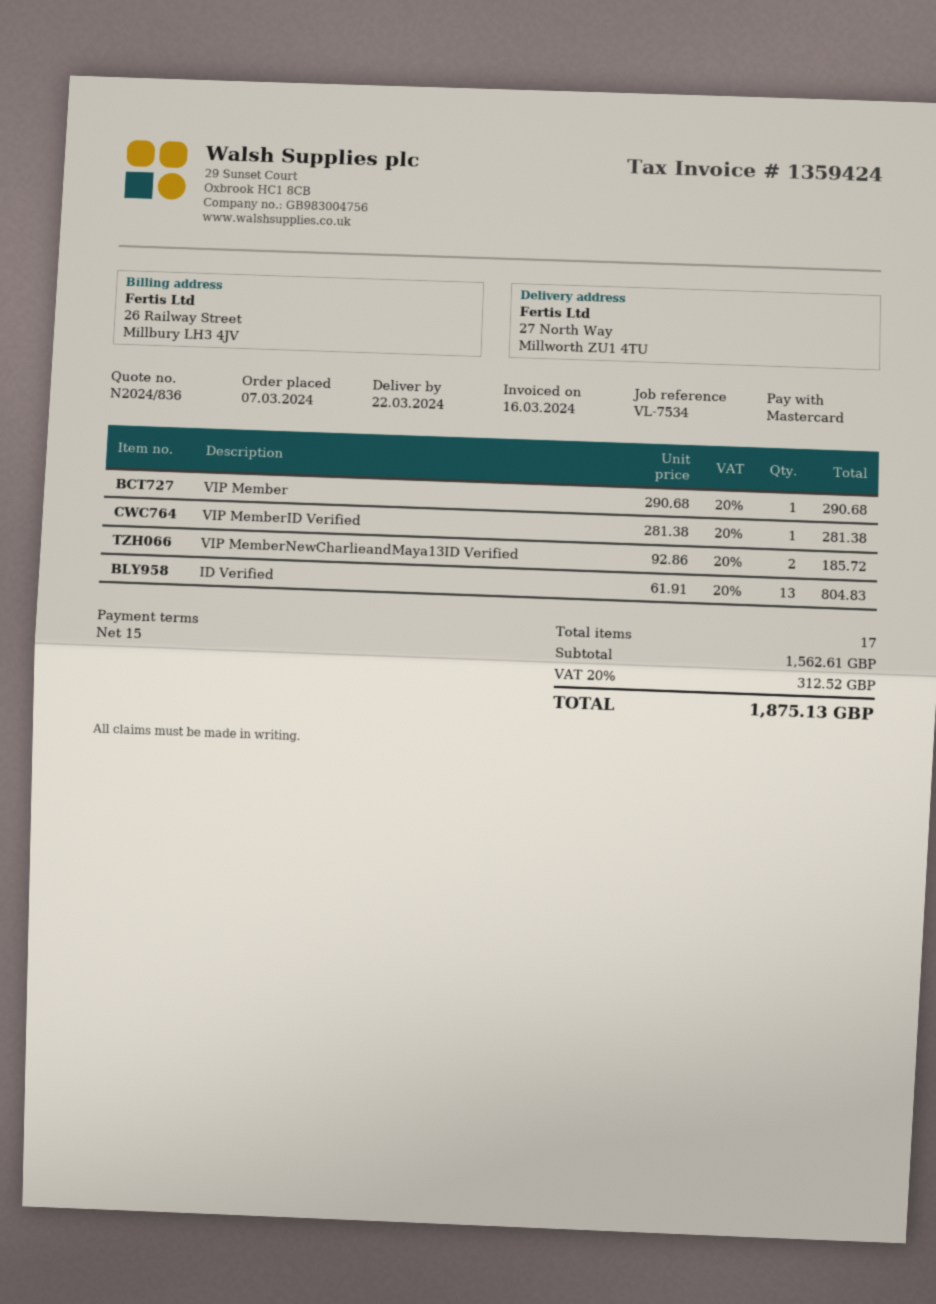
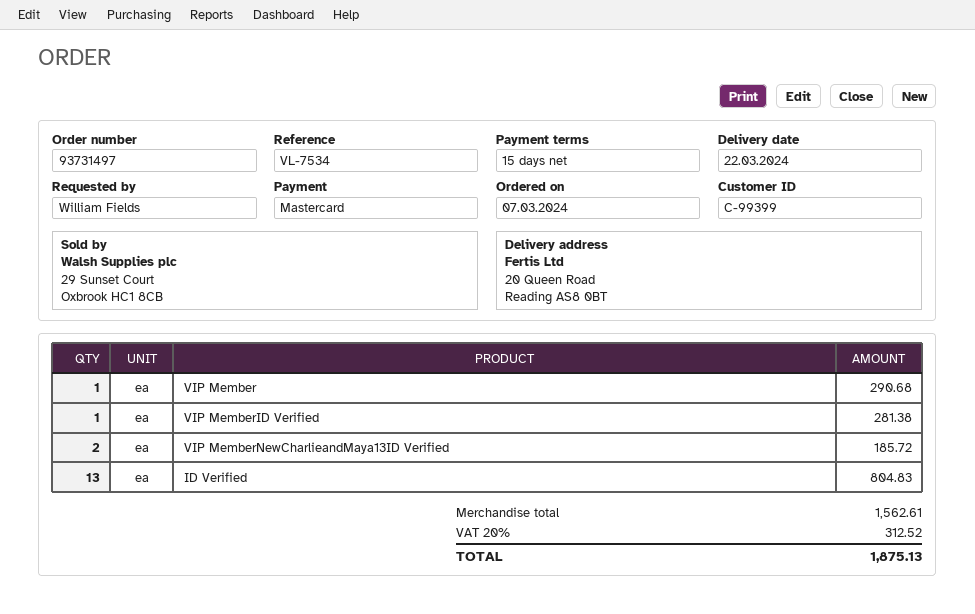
ship to: 27 North Way, Millworth ZU1 4TU -> 20 Queen Road, Reading AS8 0BT

